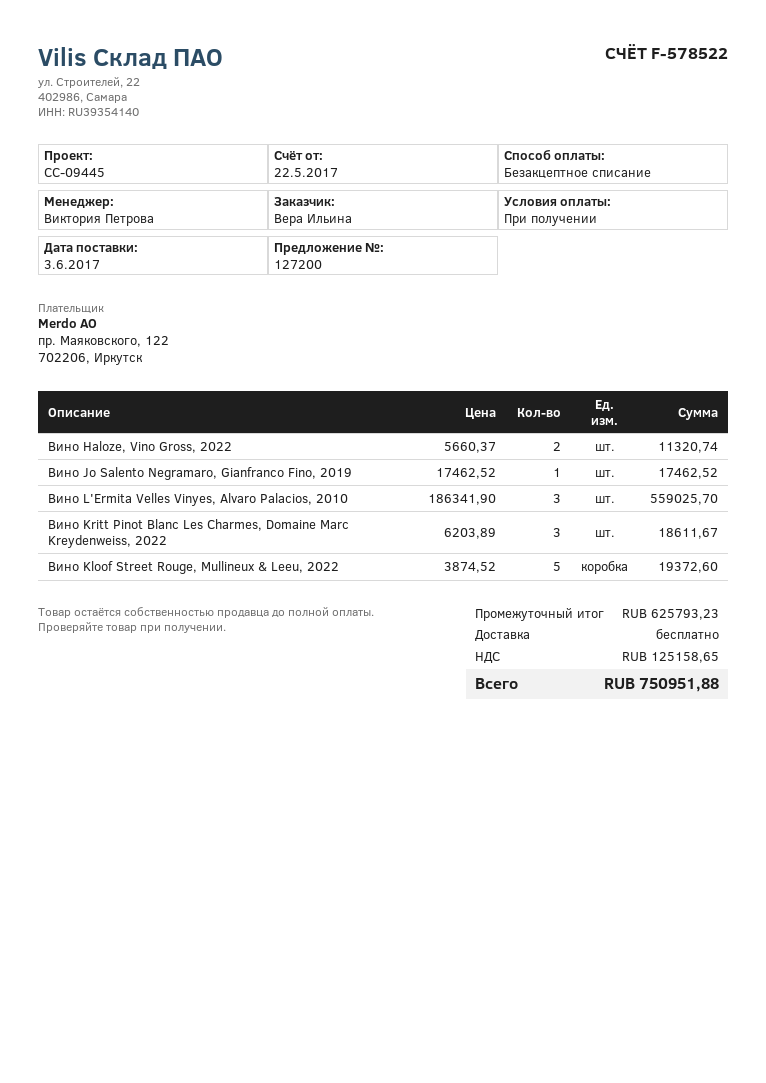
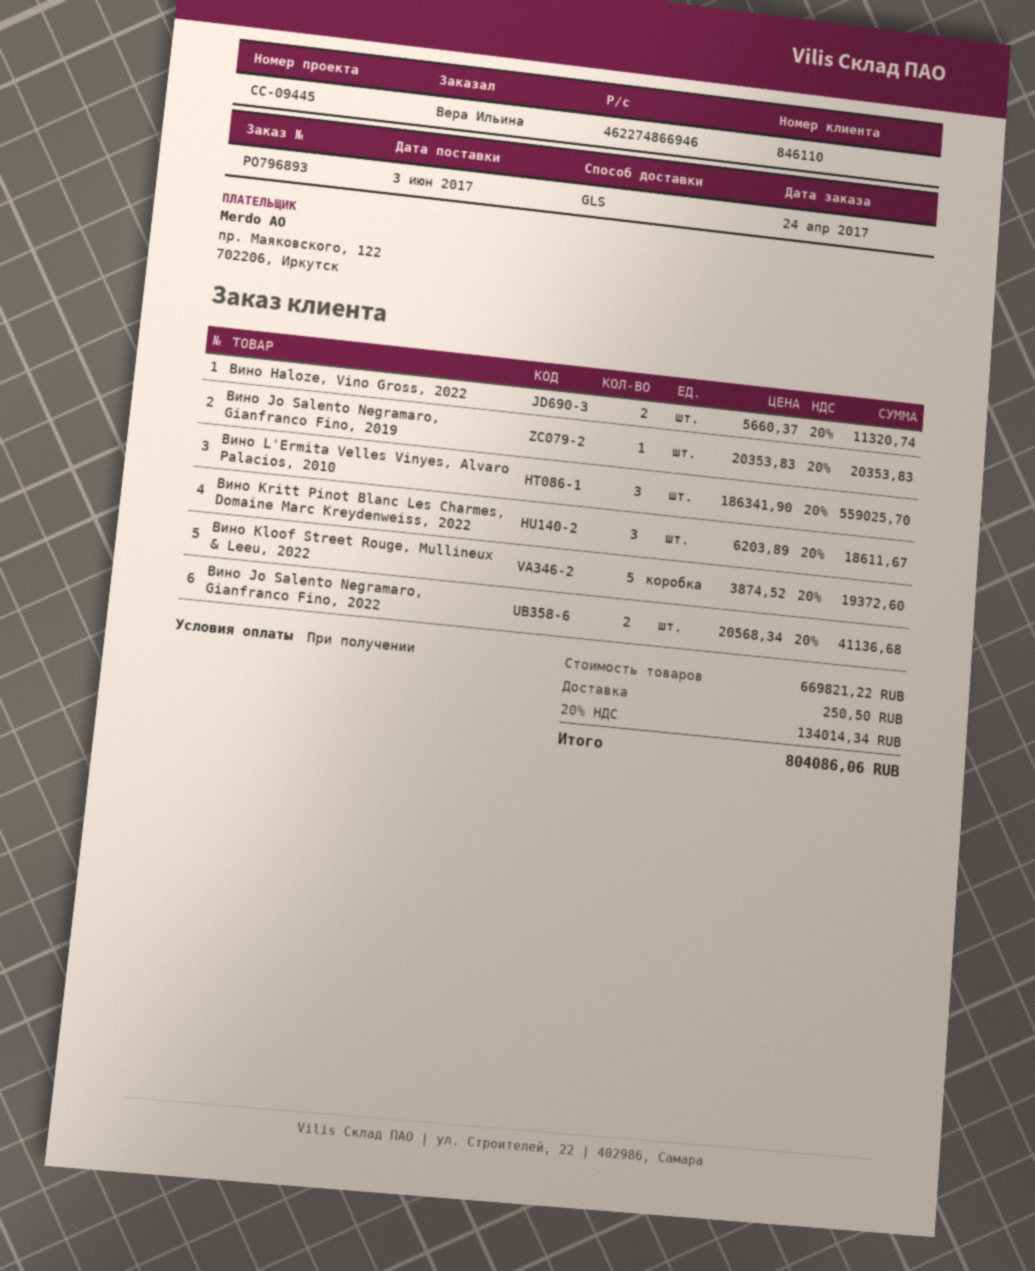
Вино Jo Salento Negramaro, Gianfranco Fino, 2019: 1 x 17462.52 = 17462.52 -> 1 x 20353.83 = 20353.83
Вино Jo Salento Negramaro, Gianfranco Fino, 2022: none -> 2 x 20568.34 = 41136.68
subtotal: 625793.23 -> 669821.22
shipping: 0.00 -> 250.50
tax: 125158.65 -> 134014.34
total: 750951.88 -> 804086.06

